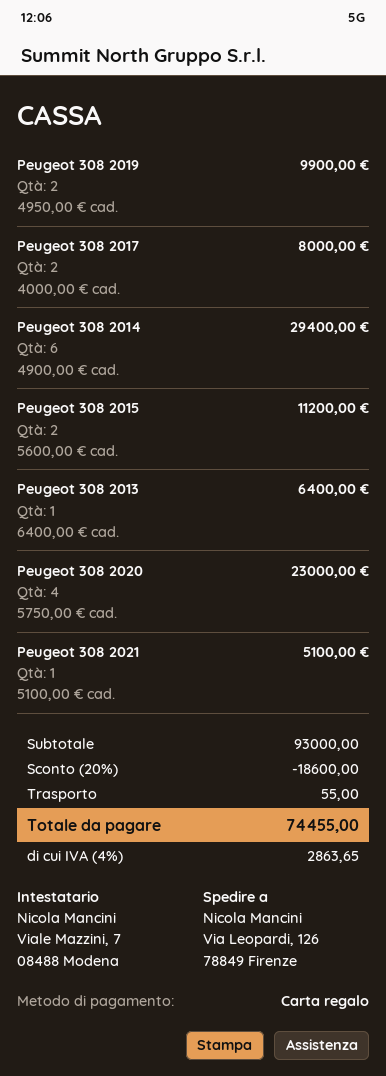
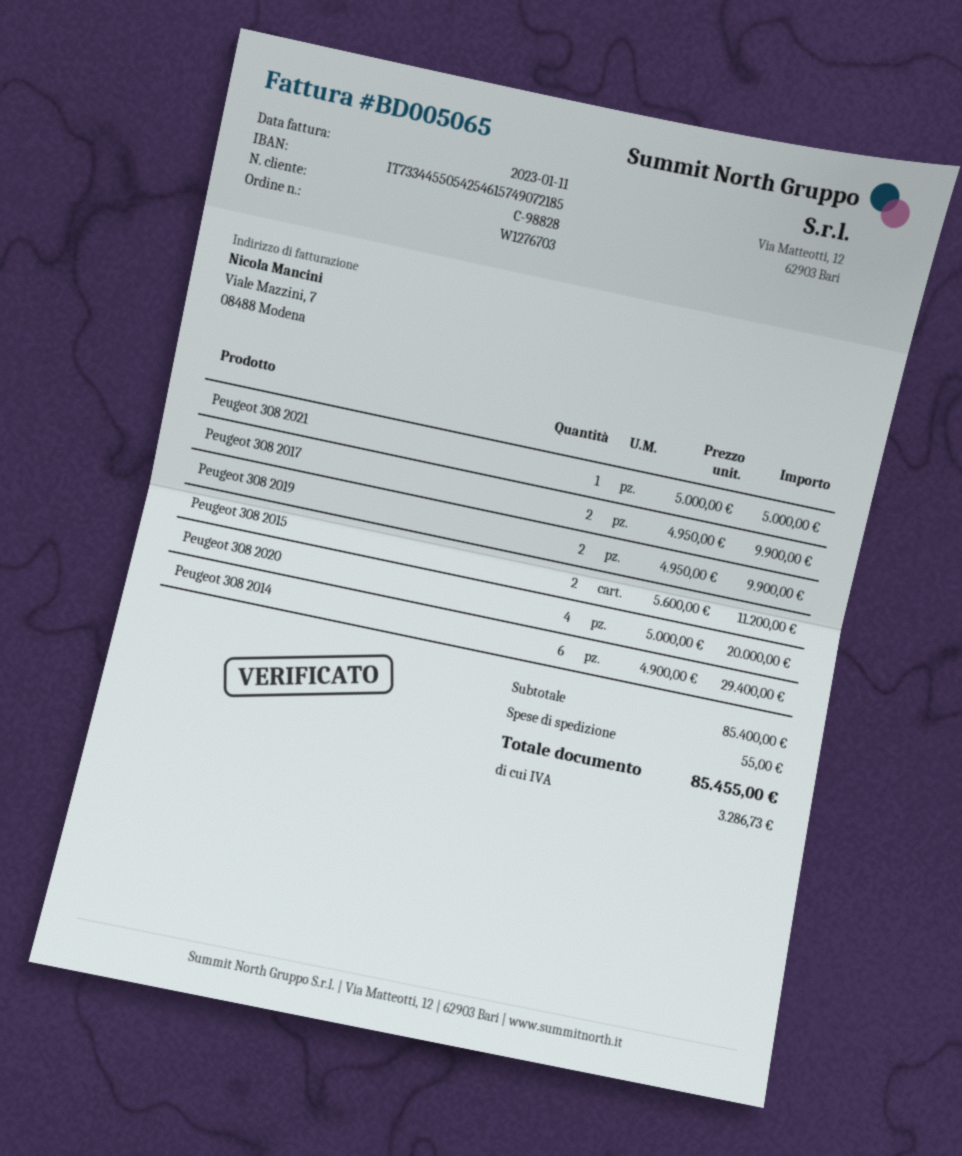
Peugeot 308 2017: 2 x 4000.00 = 8000.00 -> 2 x 4950.00 = 9900.00
Peugeot 308 2013: 1 x 6400.00 = 6400.00 -> none
Peugeot 308 2020: 4 x 5750.00 = 23000.00 -> 4 x 5000.00 = 20000.00
Peugeot 308 2021: 1 x 5100.00 = 5100.00 -> 1 x 5000.00 = 5000.00
subtotal: 93000.00 -> 85400.00
discount: 20% = 18600.00 -> none
tax: 2863.65 -> 3286.73
total: 74455.00 -> 85455.00

